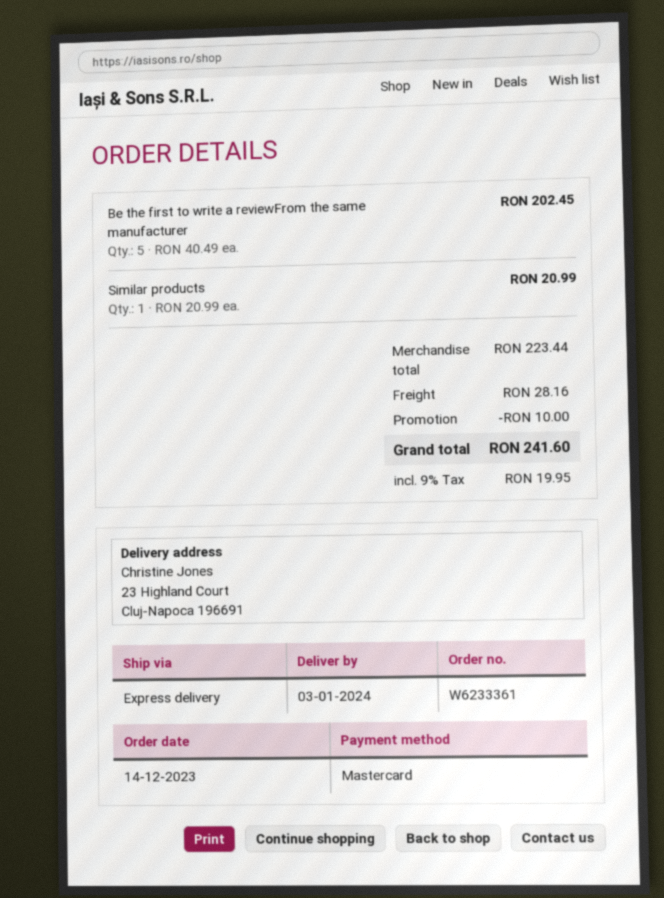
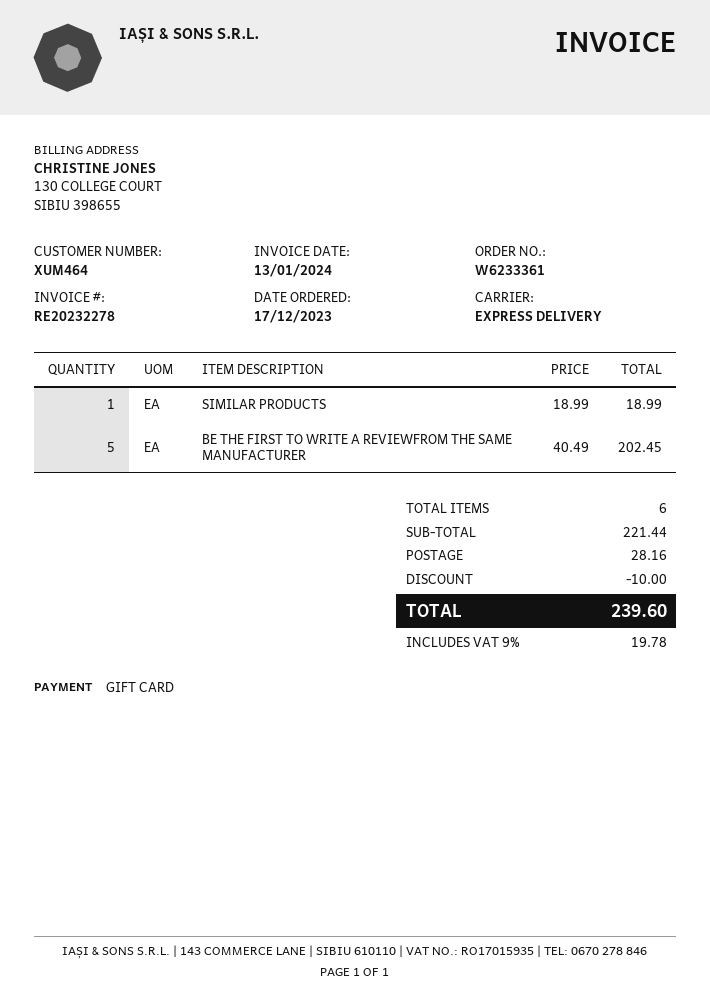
order date: 2023-12-14 -> 2023-12-17
payment method: Mastercard -> gift card
Similar products: 1 x 20.99 = 20.99 -> 1 x 18.99 = 18.99
subtotal: 223.44 -> 221.44
tax: 9% = 19.95 -> 9% = 19.78
total: 241.60 -> 239.60

